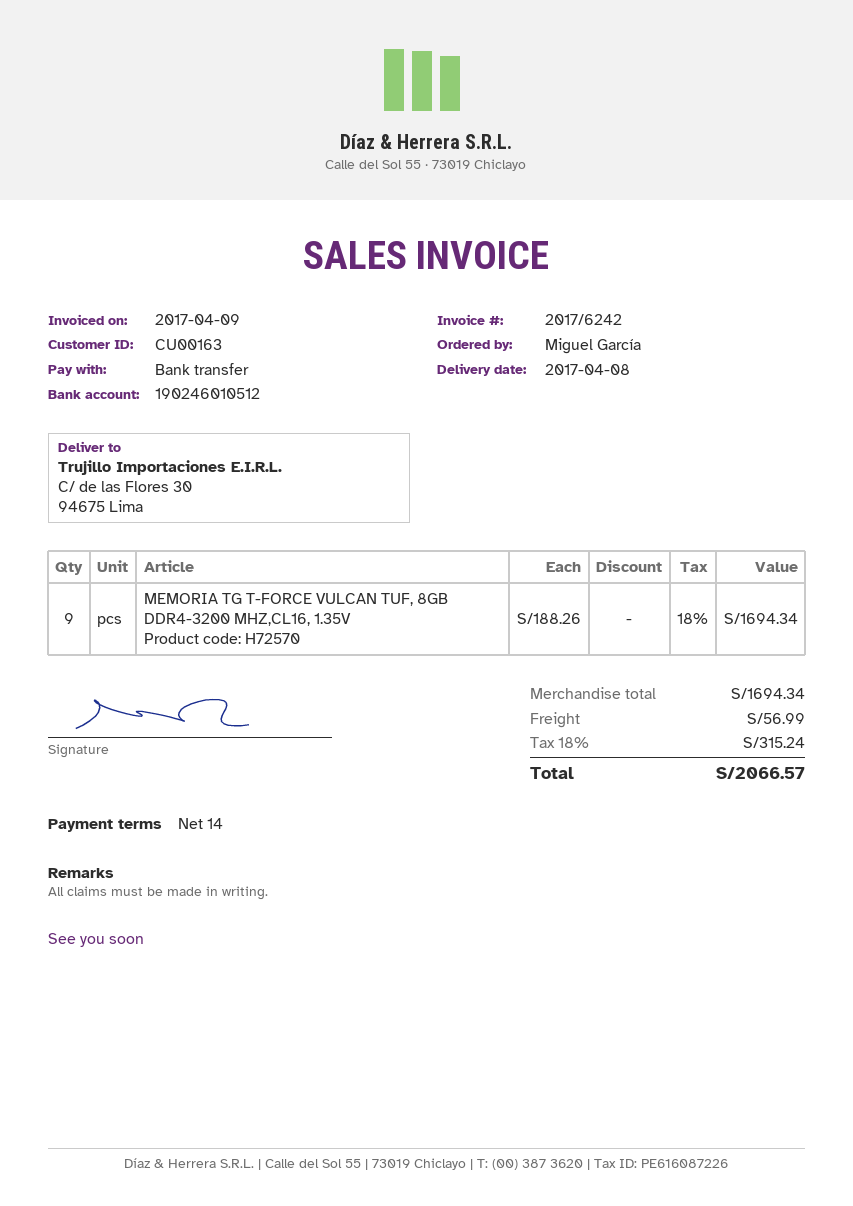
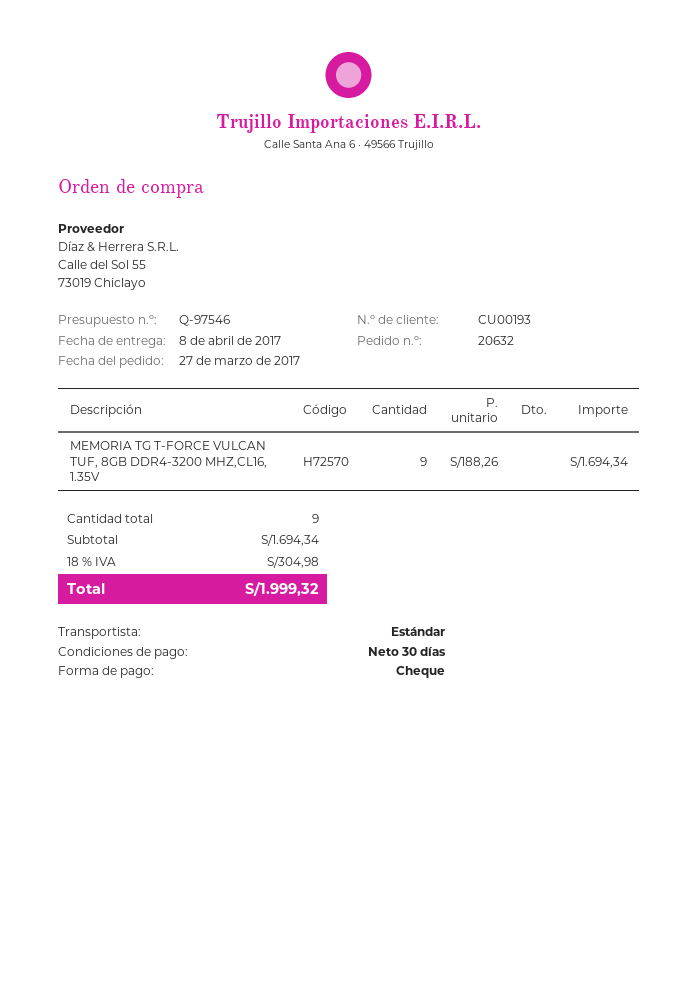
payment terms: 14 days -> 30 days
customer number: CU00163 -> CU00193
payment method: bank transfer -> cheque
shipping: 56.99 -> none
tax: 18% = 315.24 -> 18% = 304.98
total: 2066.57 -> 1999.32

